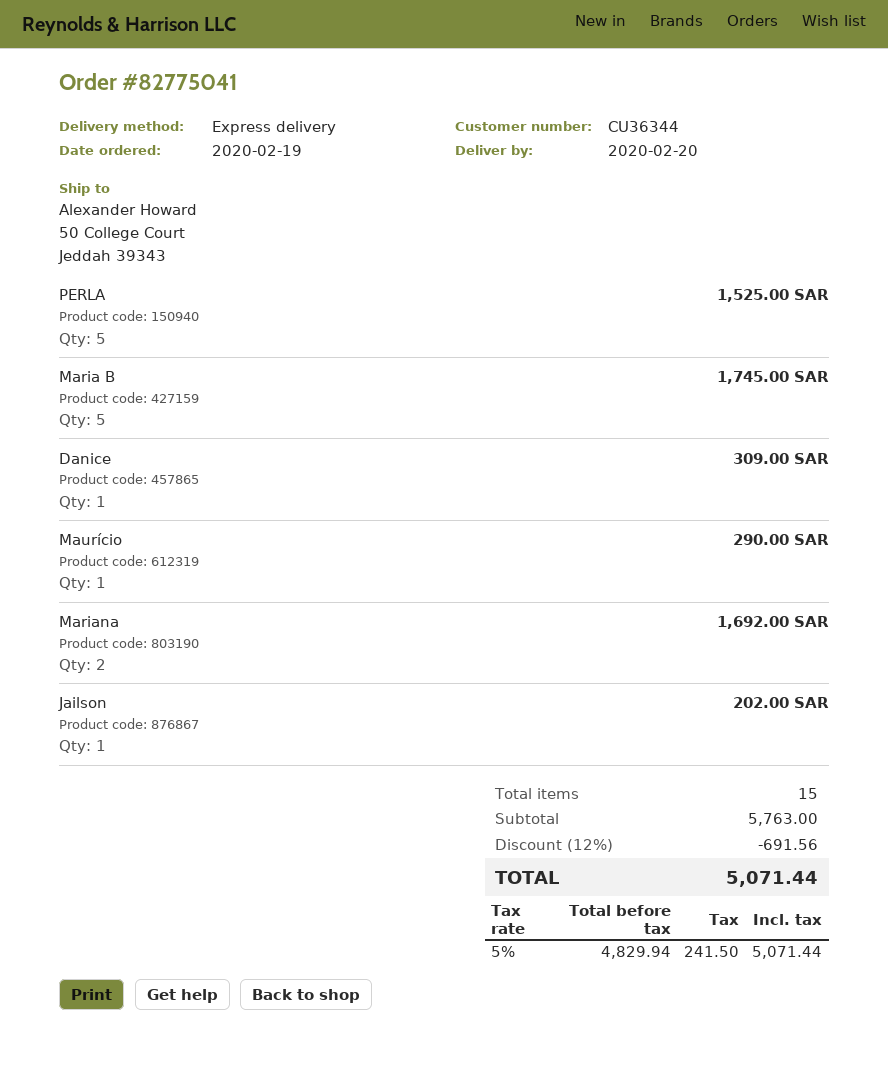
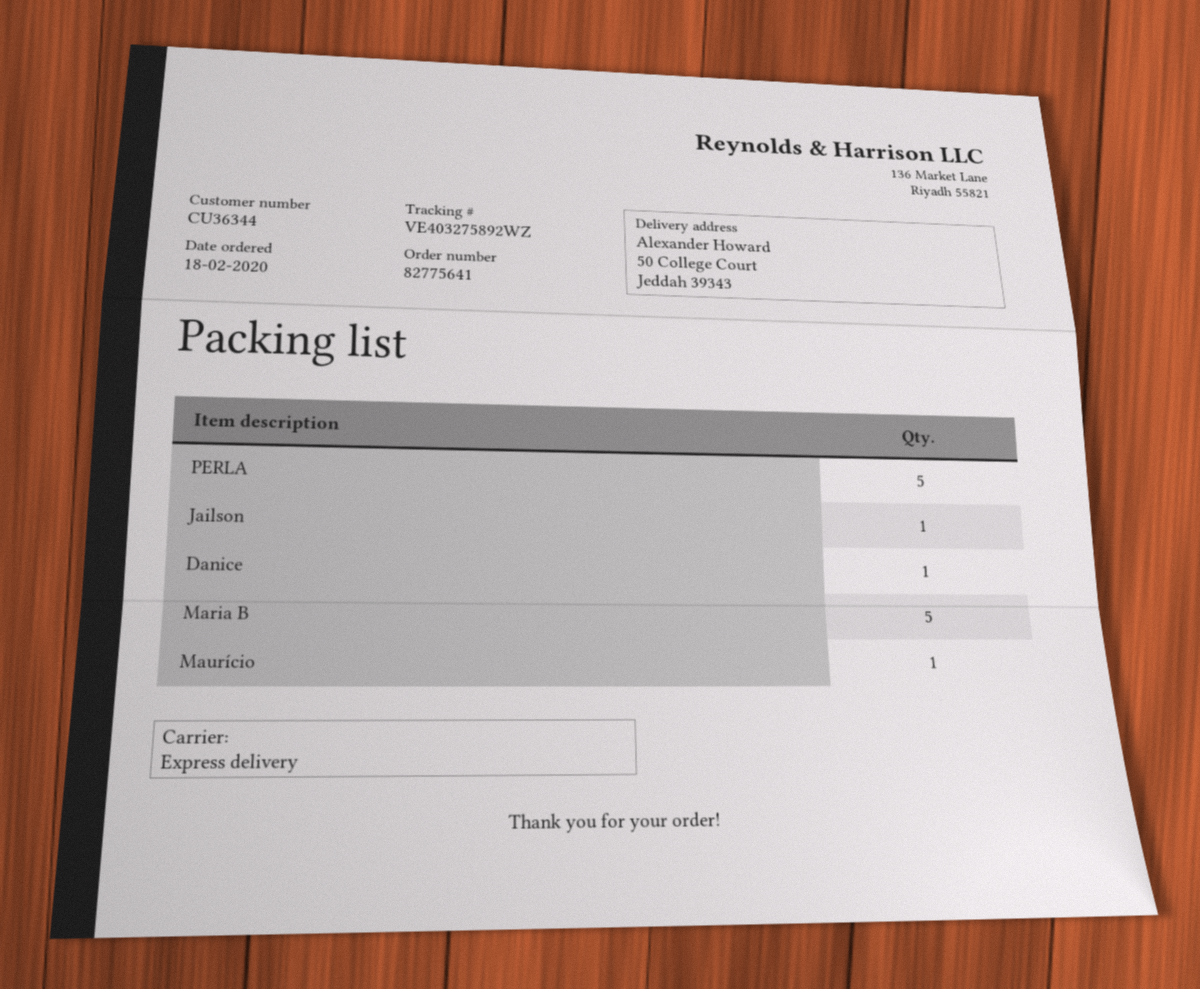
order number: 82775041 -> 82775641
order date: 2020-02-19 -> 2020-02-18
Mariana: 2 -> none

